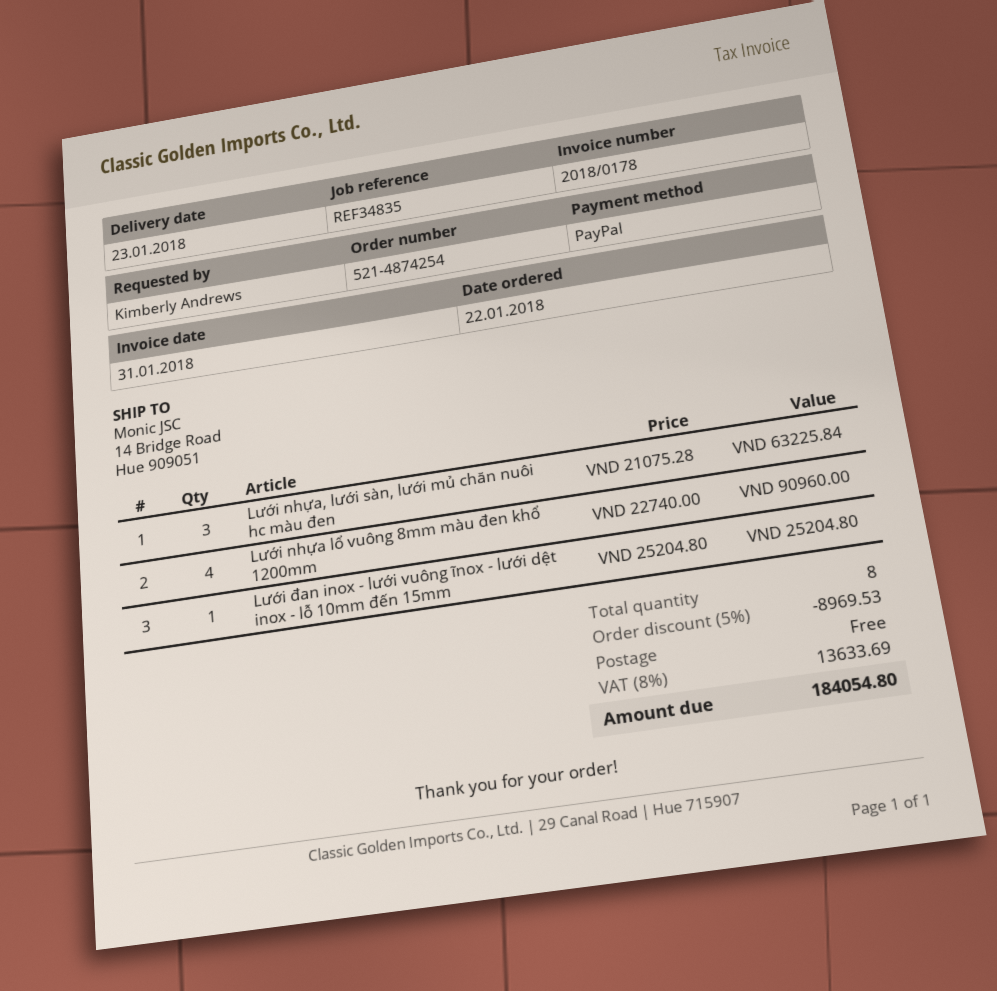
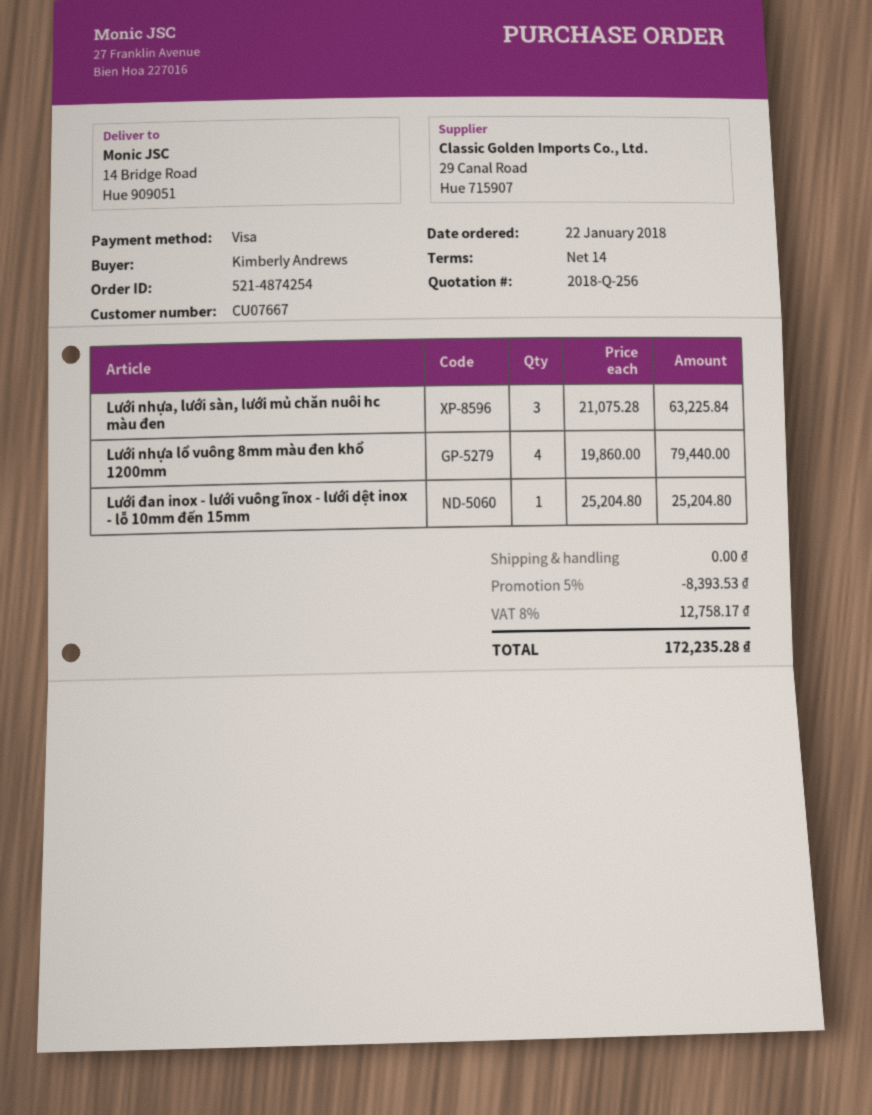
payment method: PayPal -> Visa
Lưới nhựa lổ vuông 8mm màu đen khổ 1200mm: 4 x 22740.00 = 90960.00 -> 4 x 19860.00 = 79440.00
discount: 5% = 8969.53 -> 5% = 8393.53
tax: 8% = 13633.69 -> 8% = 12758.17
total: 184054.80 -> 172235.28

